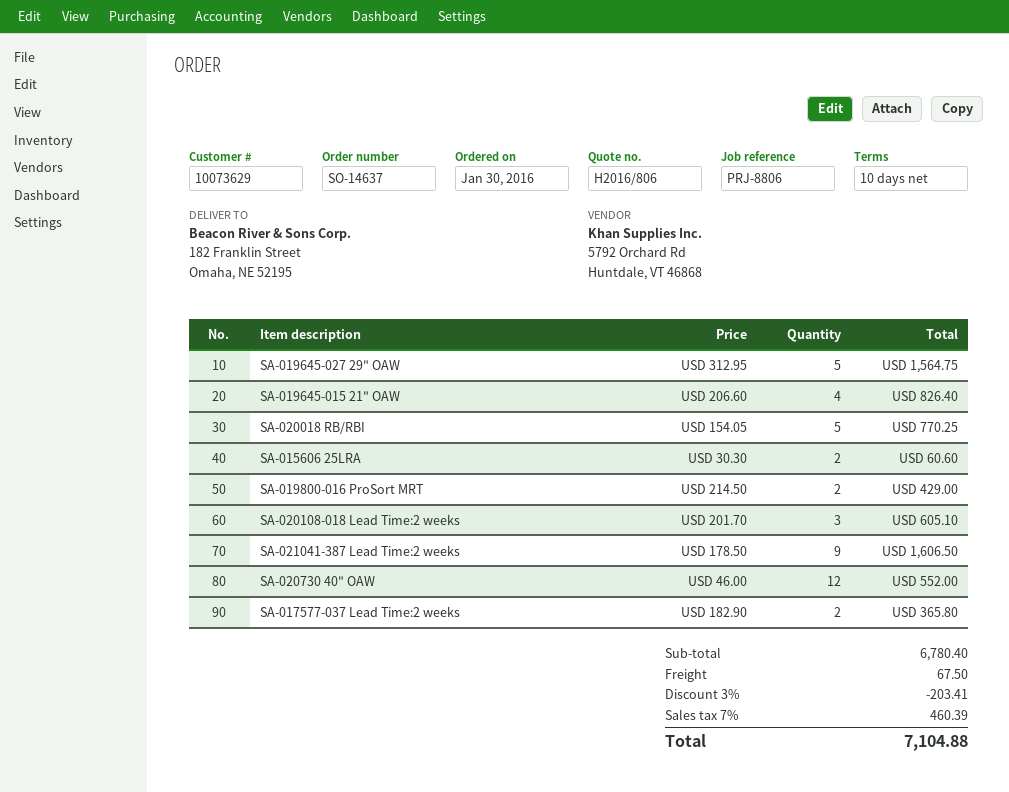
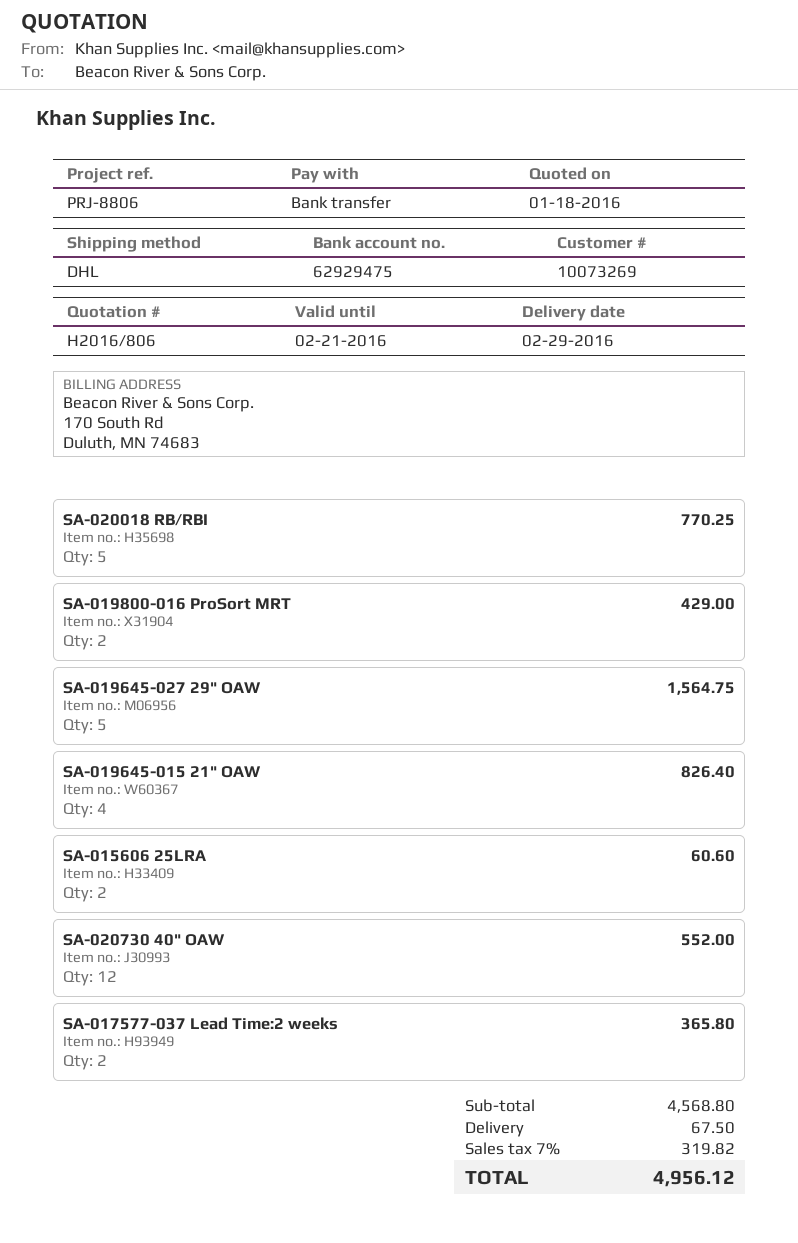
customer number: 10073629 -> 10073269
SA-020108-018 Lead Time:2 weeks: 3 for 605.10 -> none
SA-021041-387 Lead Time:2 weeks: 9 for 1606.50 -> none
subtotal: 6780.40 -> 4568.80
discount: 3% = 203.41 -> none
tax: 7% = 460.39 -> 7% = 319.82
total: 7104.88 -> 4956.12

